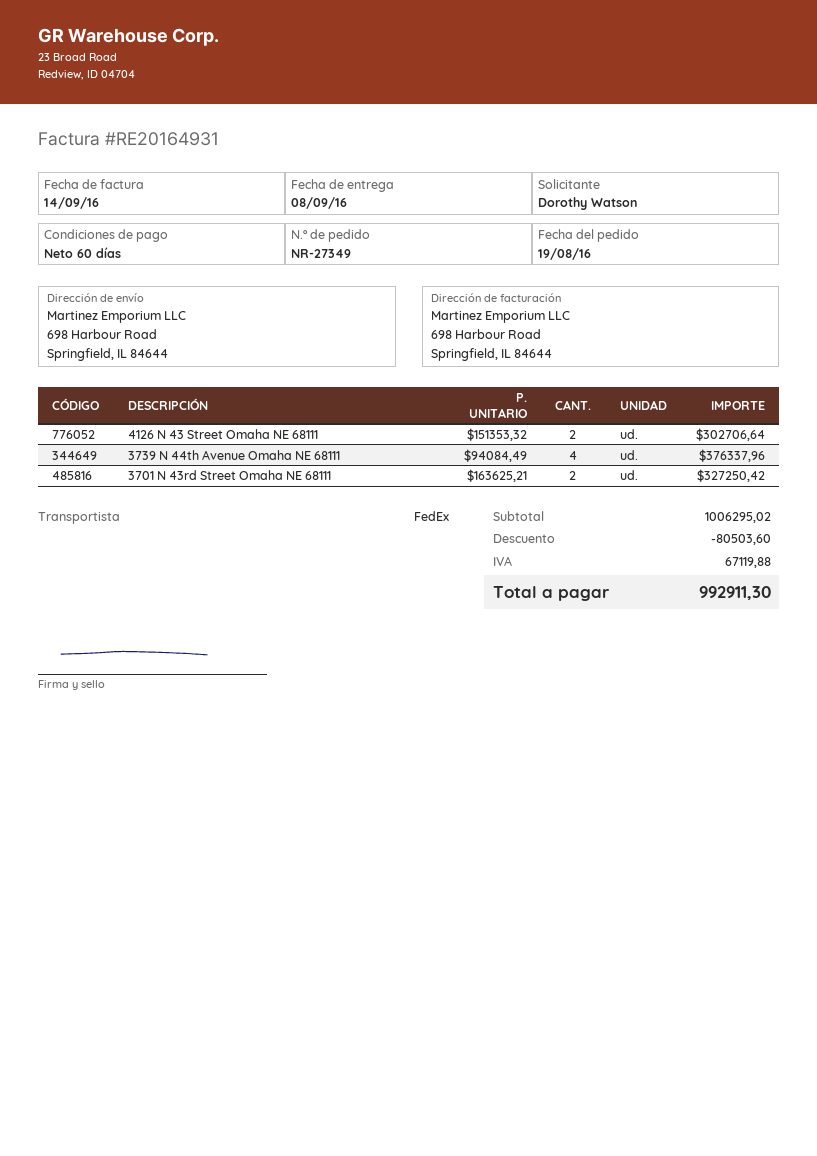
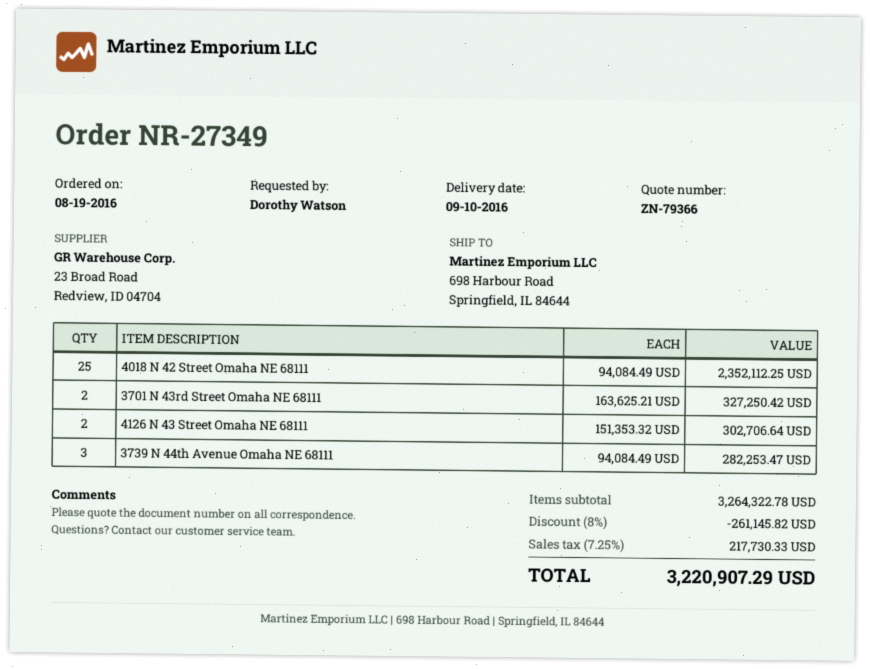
delivery date: 2016-09-08 -> 2016-09-10
3739 N 44th Avenue Omaha NE 68111: 4 x 94084.49 = 376337.96 -> 3 x 94084.49 = 282253.47
4018 N 42 Street Omaha NE 68111: none -> 25 x 94084.49 = 2352112.25
subtotal: 1006295.02 -> 3264322.78
discount: 80503.60 -> 261145.82
tax: 67119.88 -> 217730.33
total: 992911.30 -> 3220907.29

